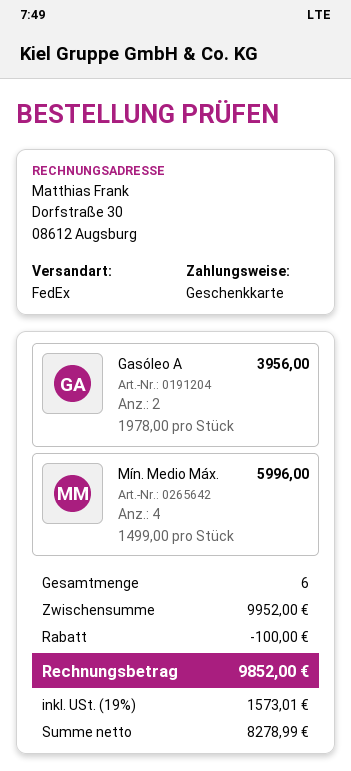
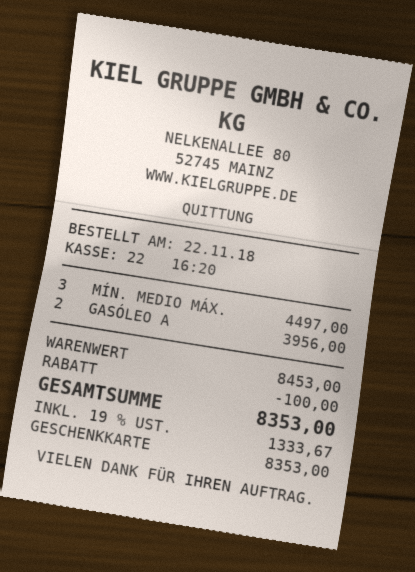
Mín. Medio Máx.: 4 for 5996.00 -> 3 for 4497.00
subtotal: 9952.00 -> 8453.00
tax: 19% = 1573.01 -> 19% = 1333.67
total: 9852.00 -> 8353.00

